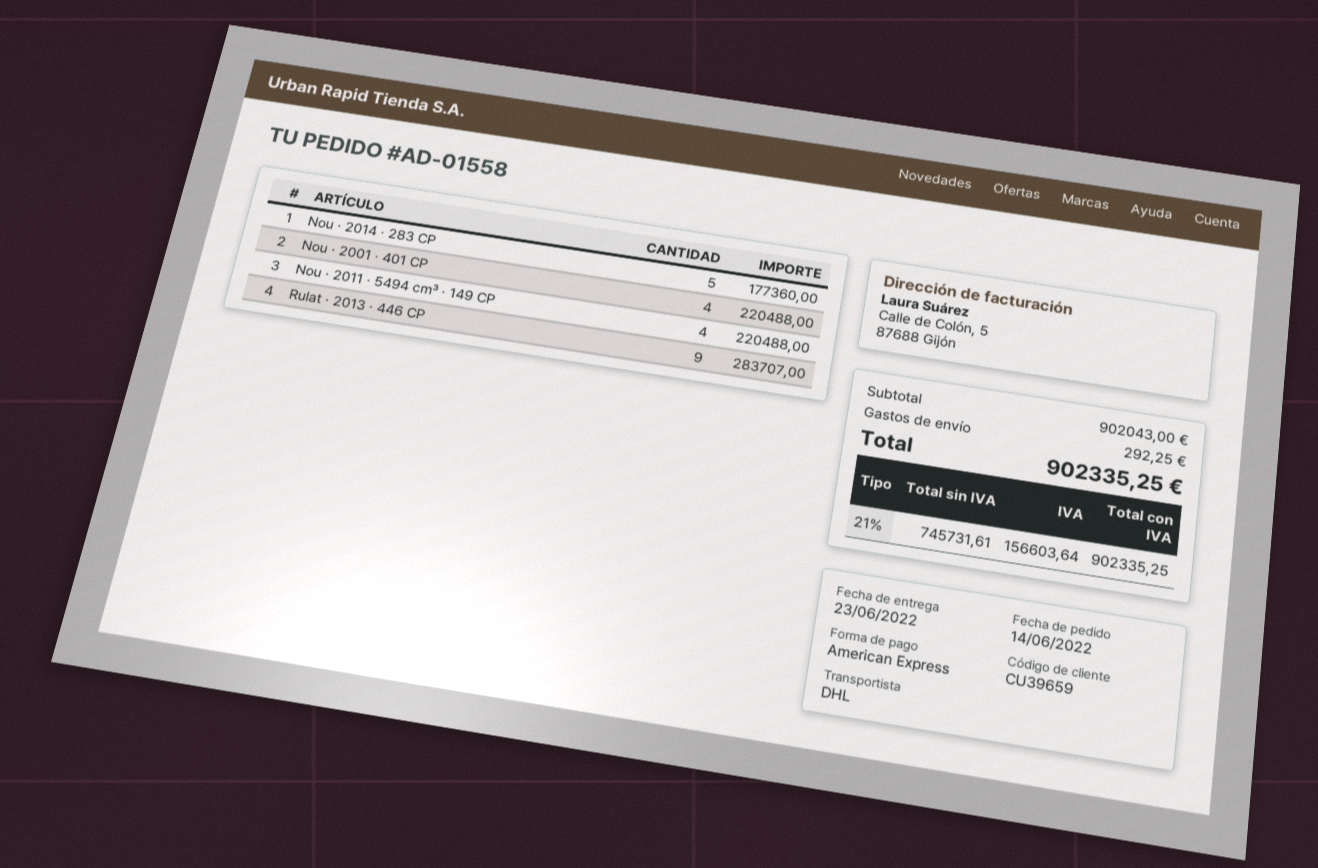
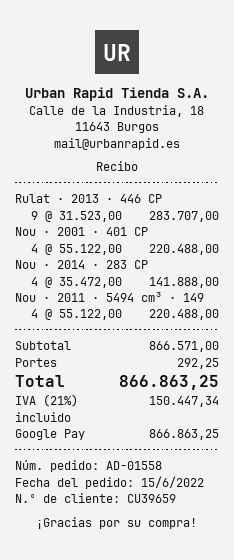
order date: 2022-06-14 -> 2022-06-15
payment method: American Express -> Google Pay
Nou · 2014 · 283 CP: 5 for 177360.00 -> 4 for 141888.00
subtotal: 902043.00 -> 866571.00
tax: 21% = 156603.64 -> 21% = 150447.34
total: 902335.25 -> 866863.25

